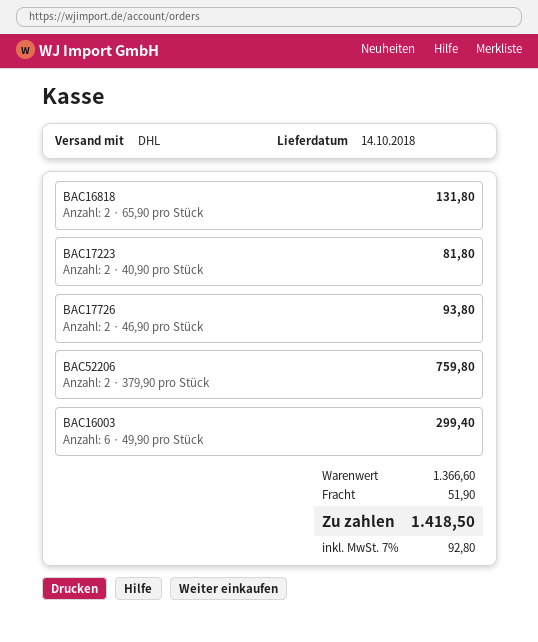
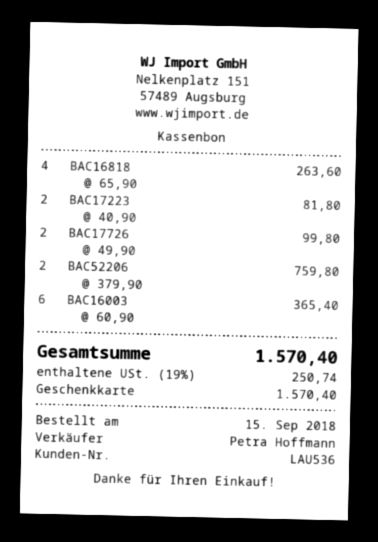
BAC16818: 2 x 65.90 = 131.80 -> 4 x 65.90 = 263.60
BAC17726: 2 x 46.90 = 93.80 -> 2 x 49.90 = 99.80
BAC16003: 6 x 49.90 = 299.40 -> 6 x 60.90 = 365.40
shipping: 51.90 -> none
tax: 7% = 92.80 -> 19% = 250.74
total: 1418.50 -> 1570.40

